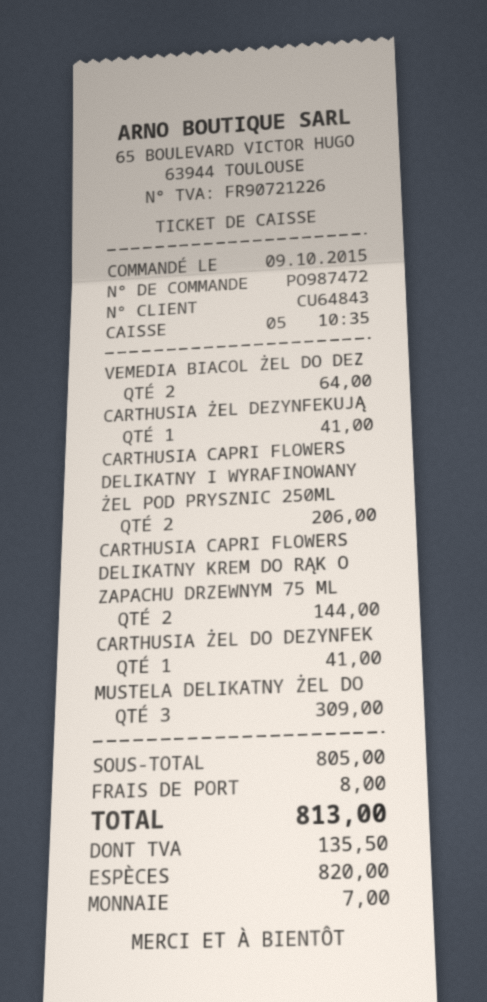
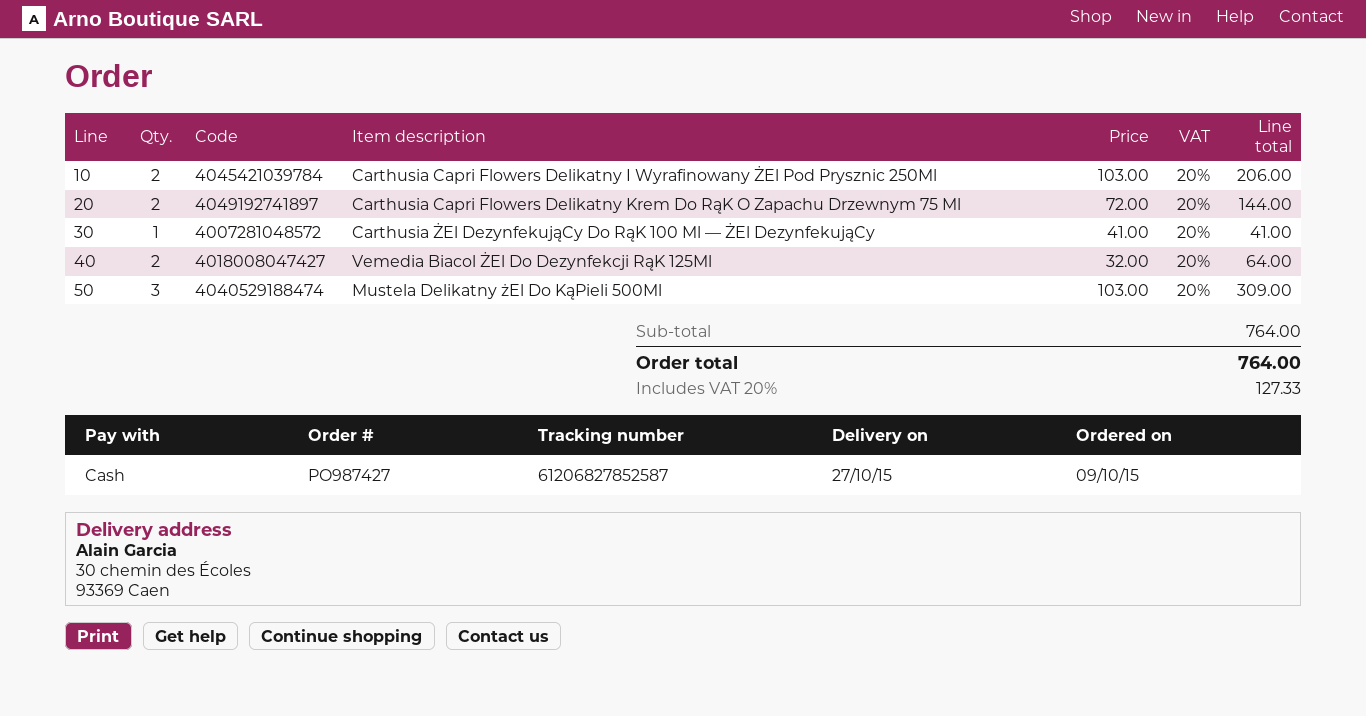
order number: PO987472 -> PO987427
CARTHUSIA ŻEL DO DEZYNFEK: 1 for 41.00 -> none
subtotal: 805.00 -> 764.00
shipping: 8.00 -> none
tax: 135.50 -> 127.33
total: 813.00 -> 764.00

